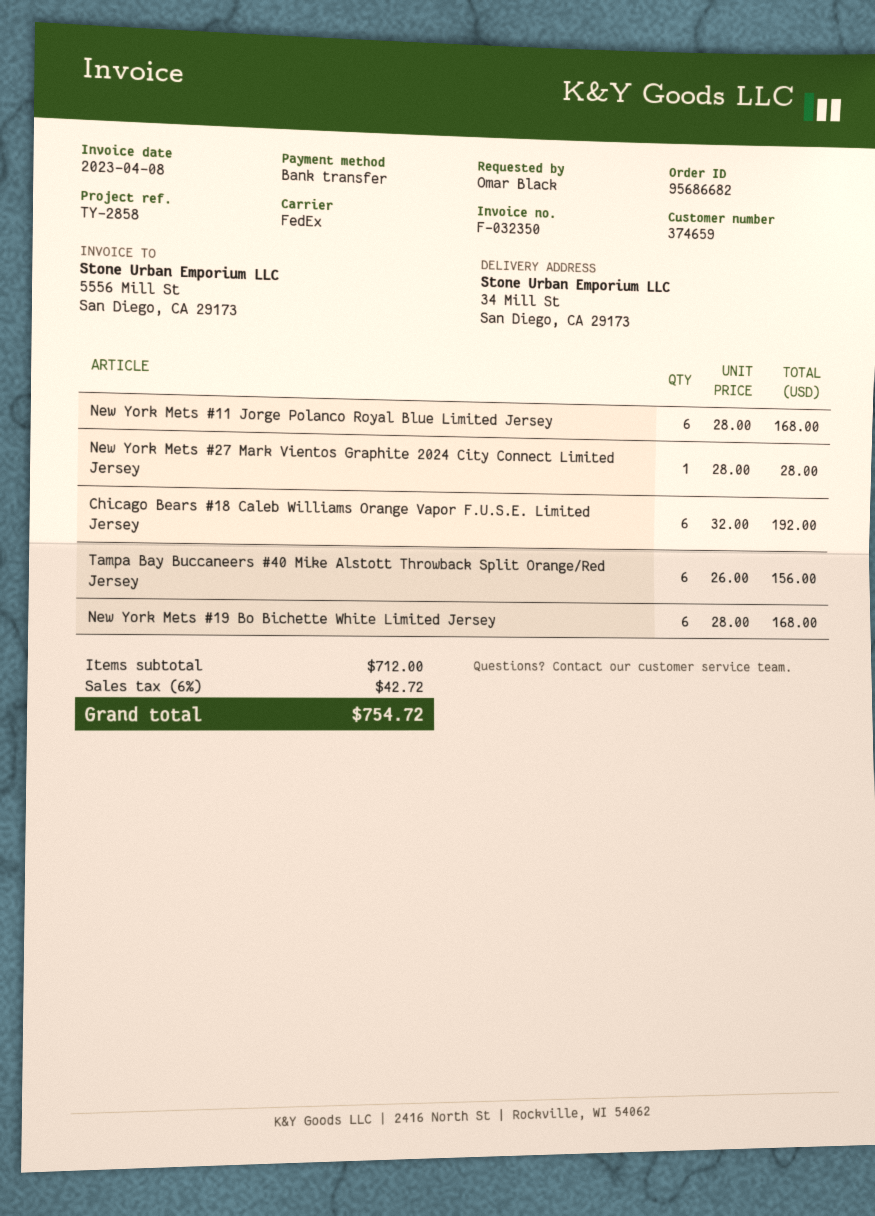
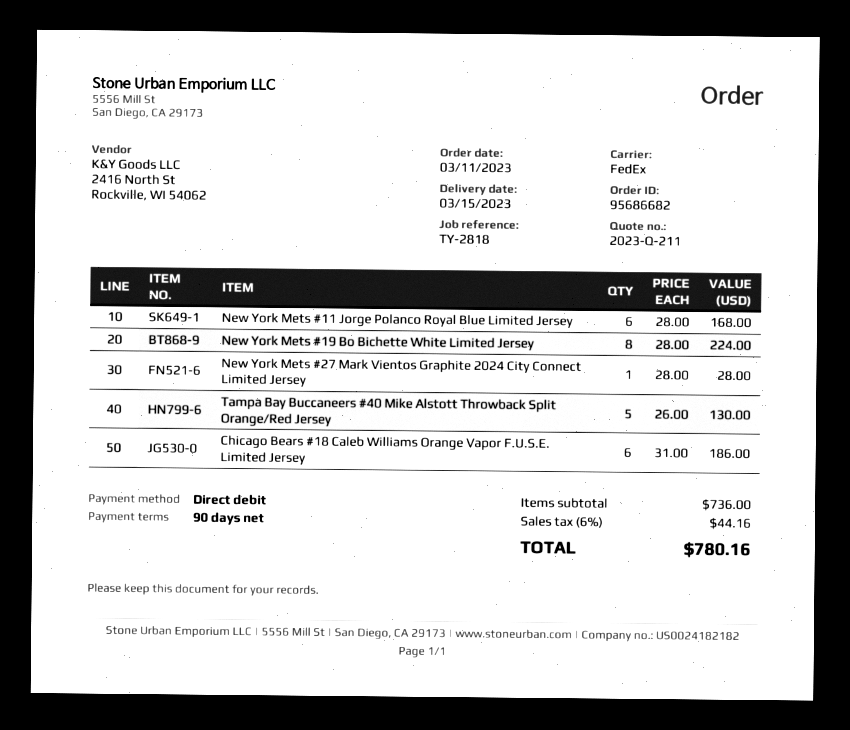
reference: TY-2858 -> TY-2818
payment method: bank transfer -> direct debit
Chicago Bears #18 Caleb Williams Orange Vapor F.U.S.E. Limited Jersey: 6 x 32.00 = 192.00 -> 6 x 31.00 = 186.00
Tampa Bay Buccaneers #40 Mike Alstott Throwback Split Orange/Red Jersey: 6 x 26.00 = 156.00 -> 5 x 26.00 = 130.00
New York Mets #19 Bo Bichette White Limited Jersey: 6 x 28.00 = 168.00 -> 8 x 28.00 = 224.00
subtotal: 712.00 -> 736.00
tax: 6% = 42.72 -> 6% = 44.16
total: 754.72 -> 780.16

